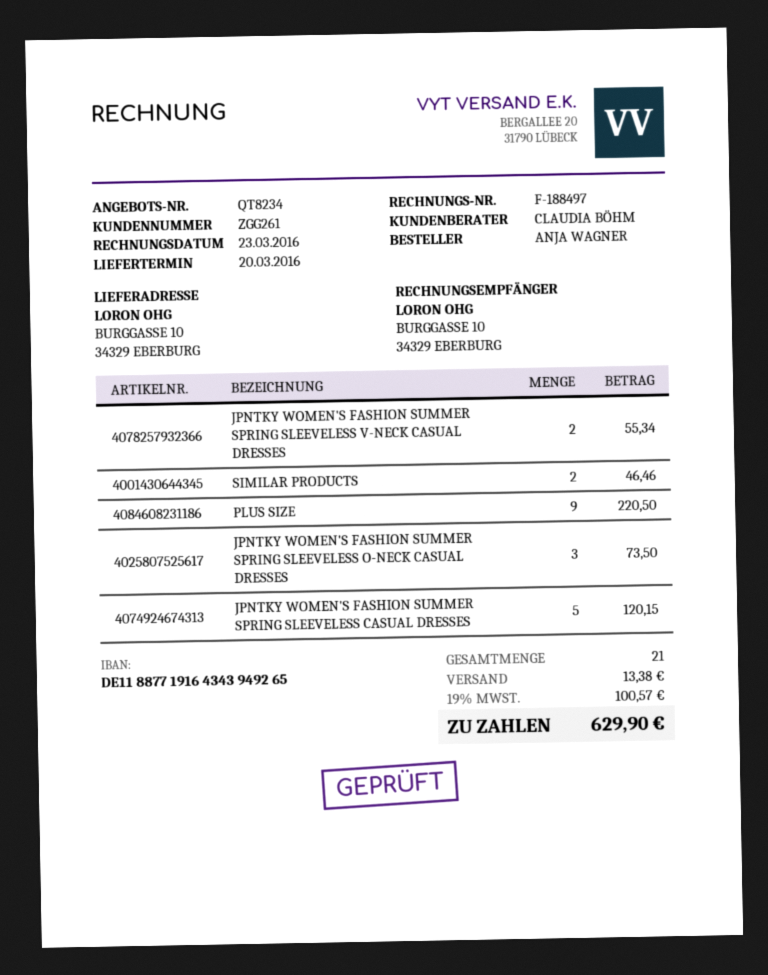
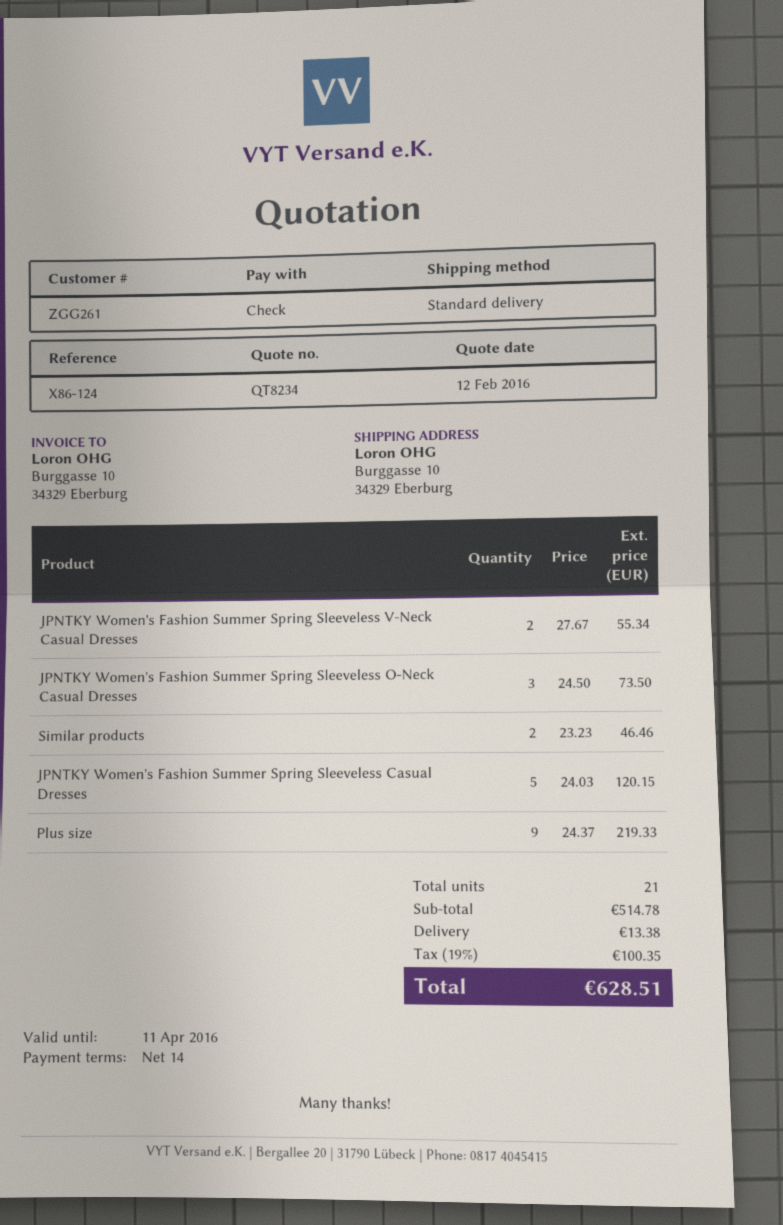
PLUS SIZE: 9 for 220.50 -> 9 for 219.33
tax: 19% = 100.57 -> 19% = 100.35
total: 629.90 -> 628.51

